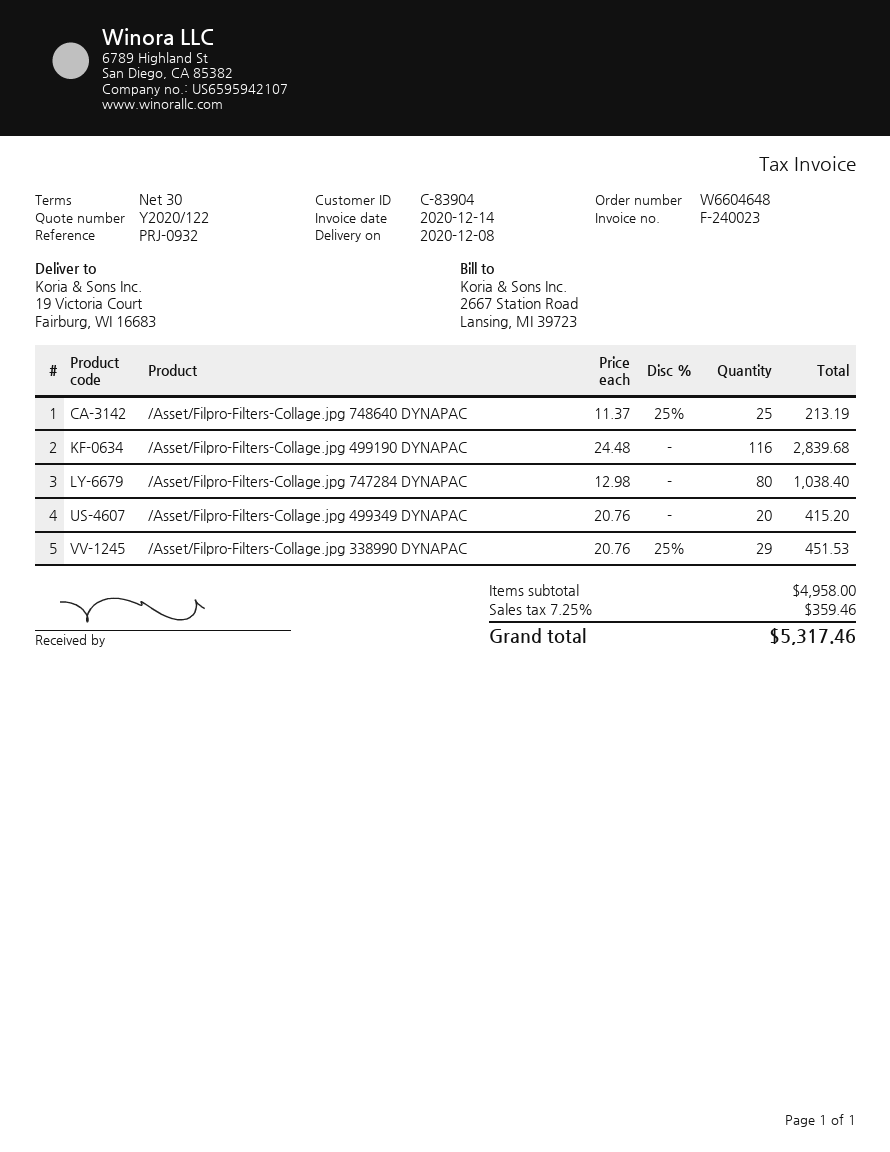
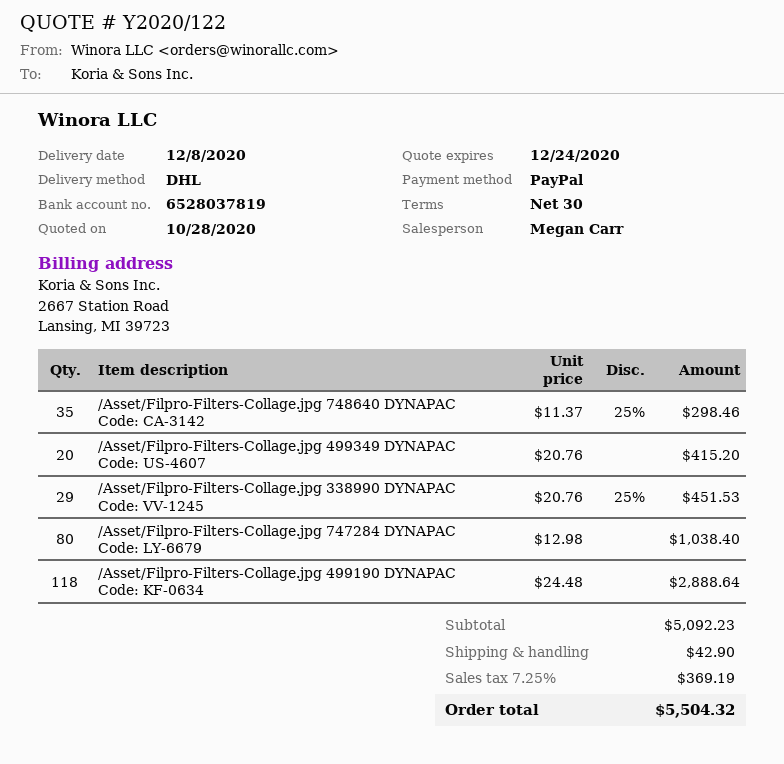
/Asset/Filpro-Filters-Collage.jpg 748640 DYNAPAC: 25 x 11.37 - 25% = 213.19 -> 35 x 11.37 - 25% = 298.46
/Asset/Filpro-Filters-Collage.jpg 499190 DYNAPAC: 116 x 24.48 = 2839.68 -> 118 x 24.48 = 2888.64
subtotal: 4958.00 -> 5092.23
shipping: none -> 42.90
tax: 7.25% = 359.46 -> 7.25% = 369.19
total: 5317.46 -> 5504.32

